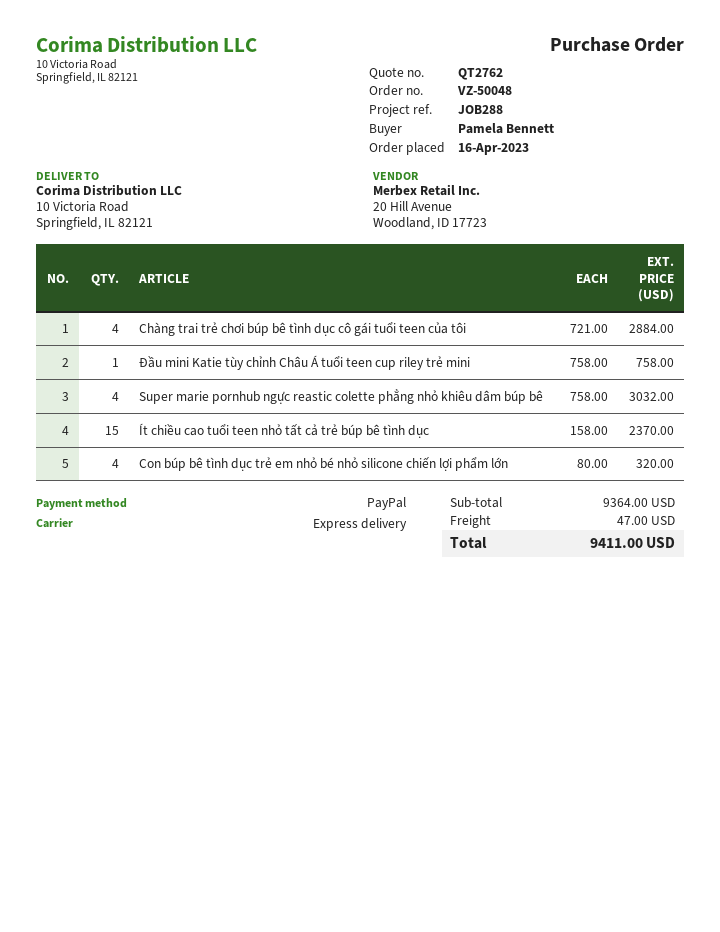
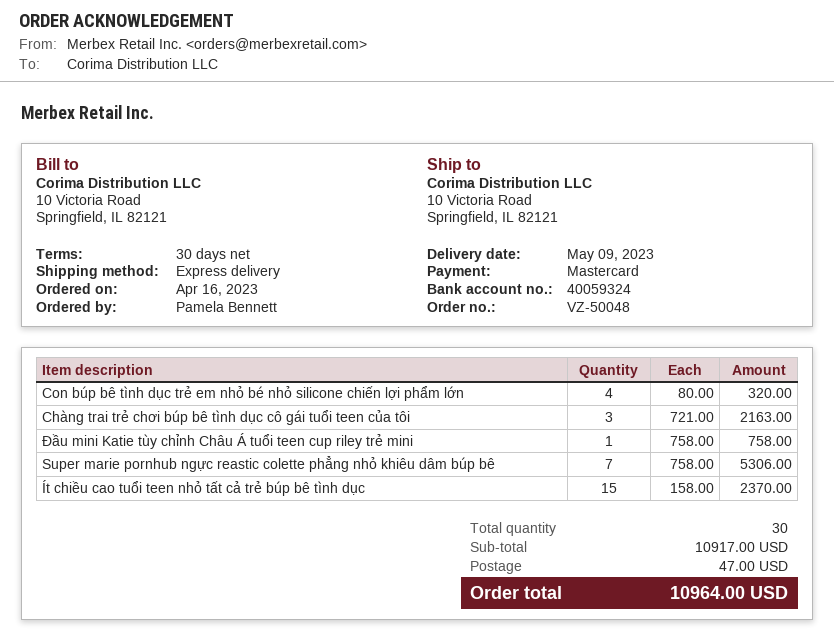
payment method: PayPal -> Mastercard
Chàng trai trẻ chơi búp bê tình dục cô gái tuổi teen của tôi: 4 x 721.00 = 2884.00 -> 3 x 721.00 = 2163.00
Super marie pornhub ngực reastic colette phẳng nhỏ khiêu dâm búp bê: 4 x 758.00 = 3032.00 -> 7 x 758.00 = 5306.00
subtotal: 9364.00 -> 10917.00
total: 9411.00 -> 10964.00

